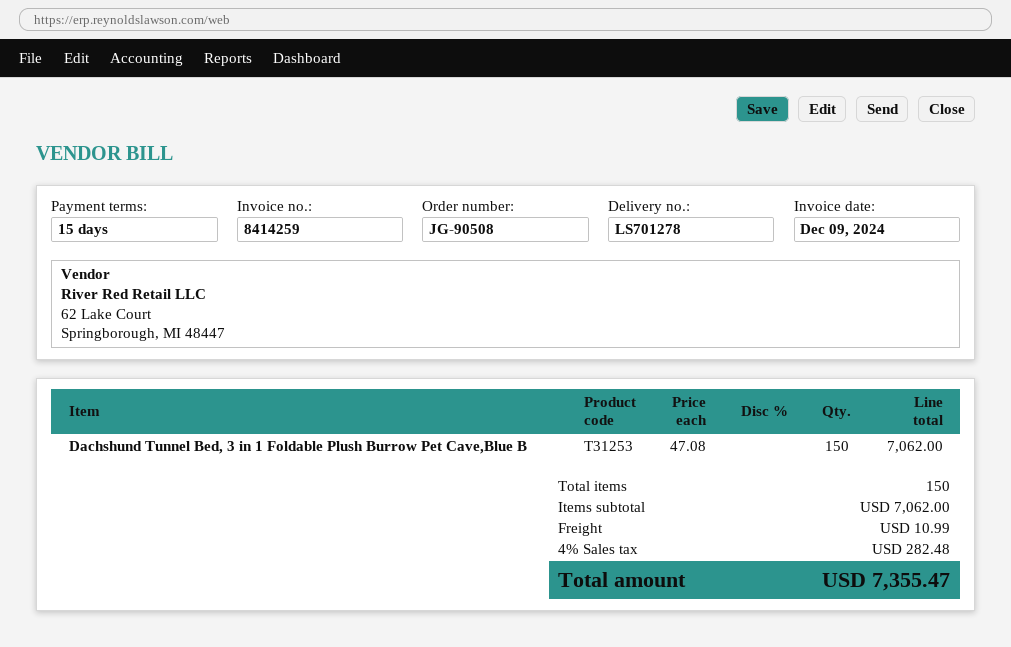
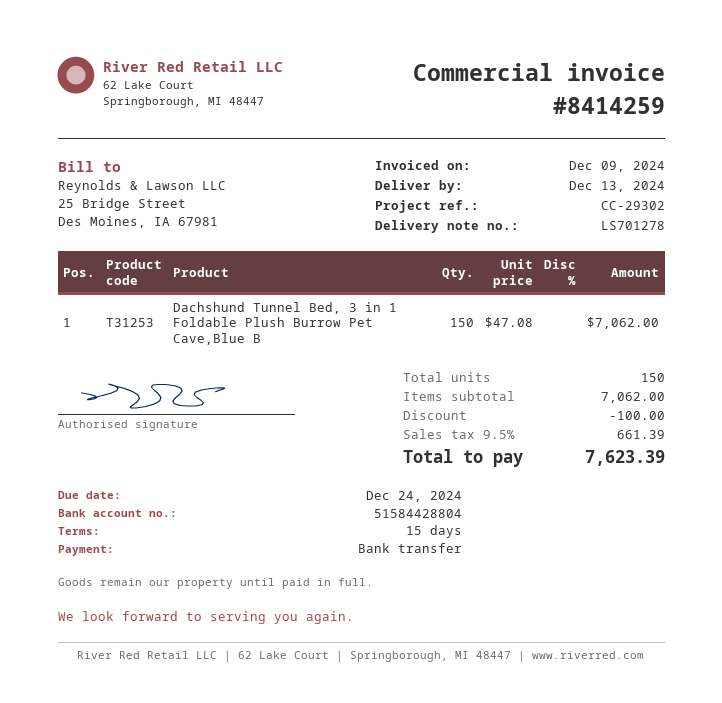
discount: none -> 100.00
shipping: 10.99 -> none
tax: 4% = 282.48 -> 9.5% = 661.39
total: 7355.47 -> 7623.39

